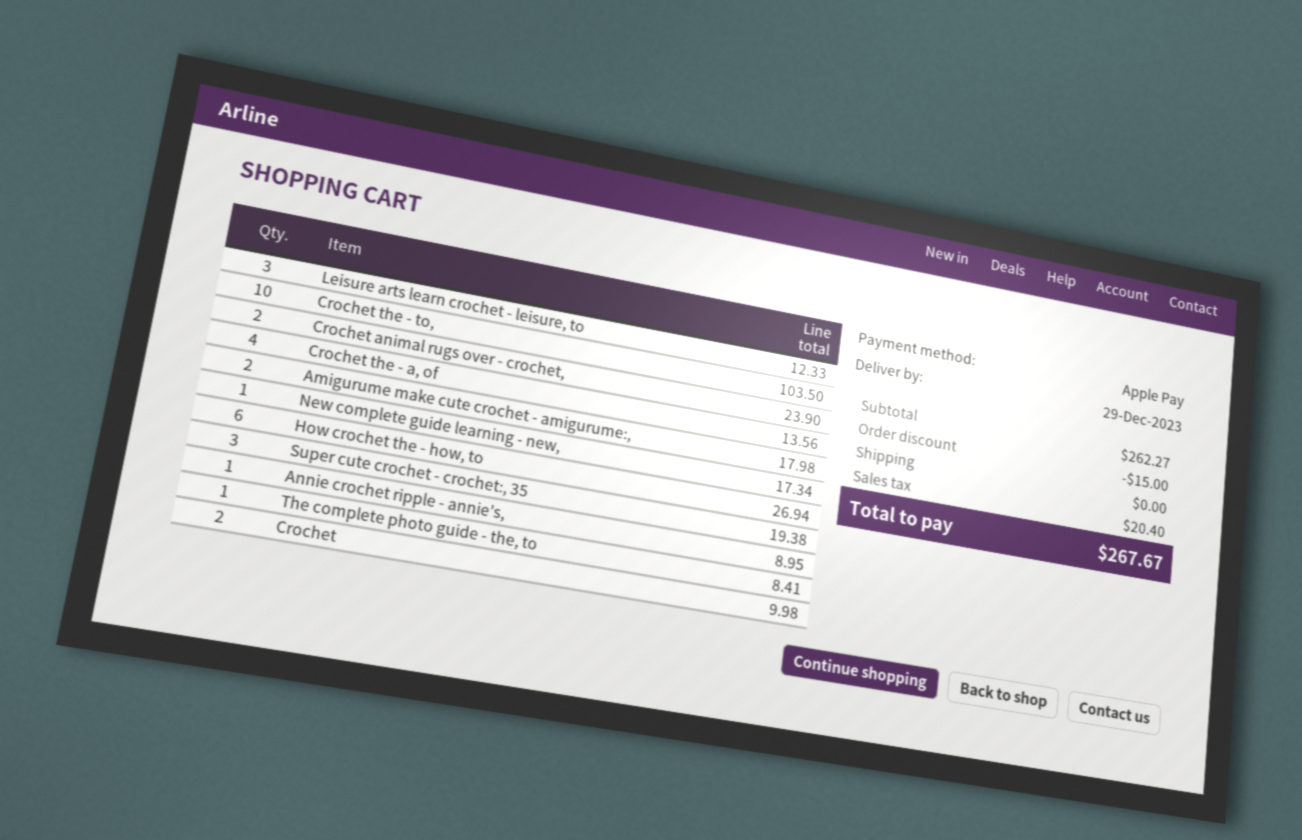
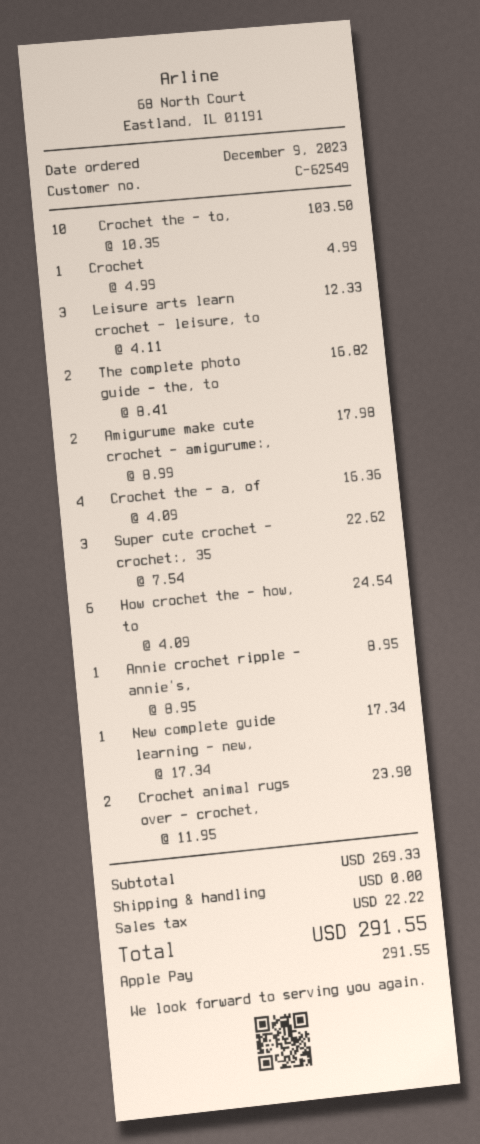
Crochet the - a, of: 4 for 13.56 -> 4 for 16.36
How crochet the - how, to: 6 for 26.94 -> 6 for 24.54
Super cute crochet - crochet:, 35: 3 for 19.38 -> 3 for 22.62
The complete photo guide - the, to: 1 for 8.41 -> 2 for 16.82
Crochet: 2 for 9.98 -> 1 for 4.99
subtotal: 262.27 -> 269.33
discount: 15.00 -> none
tax: 20.40 -> 22.22
total: 267.67 -> 291.55

